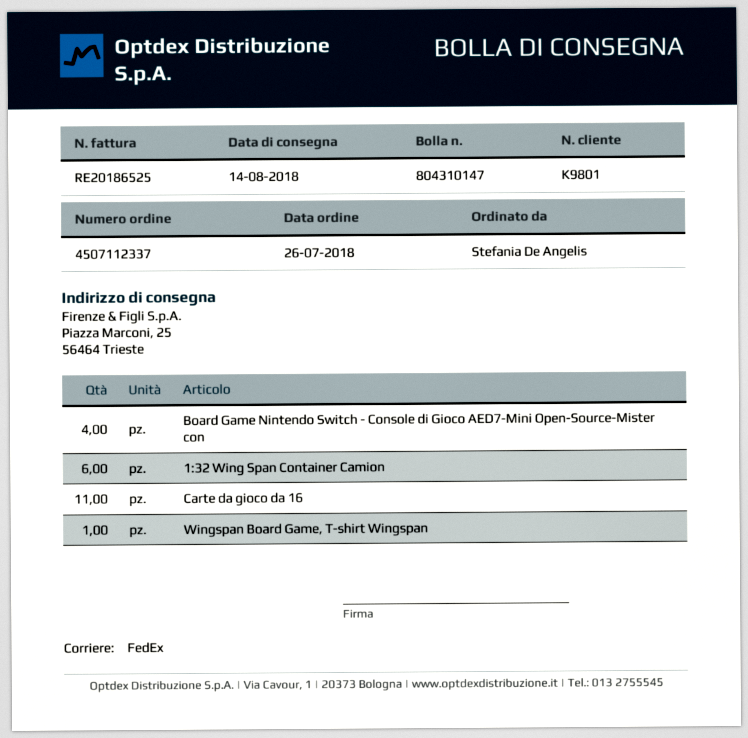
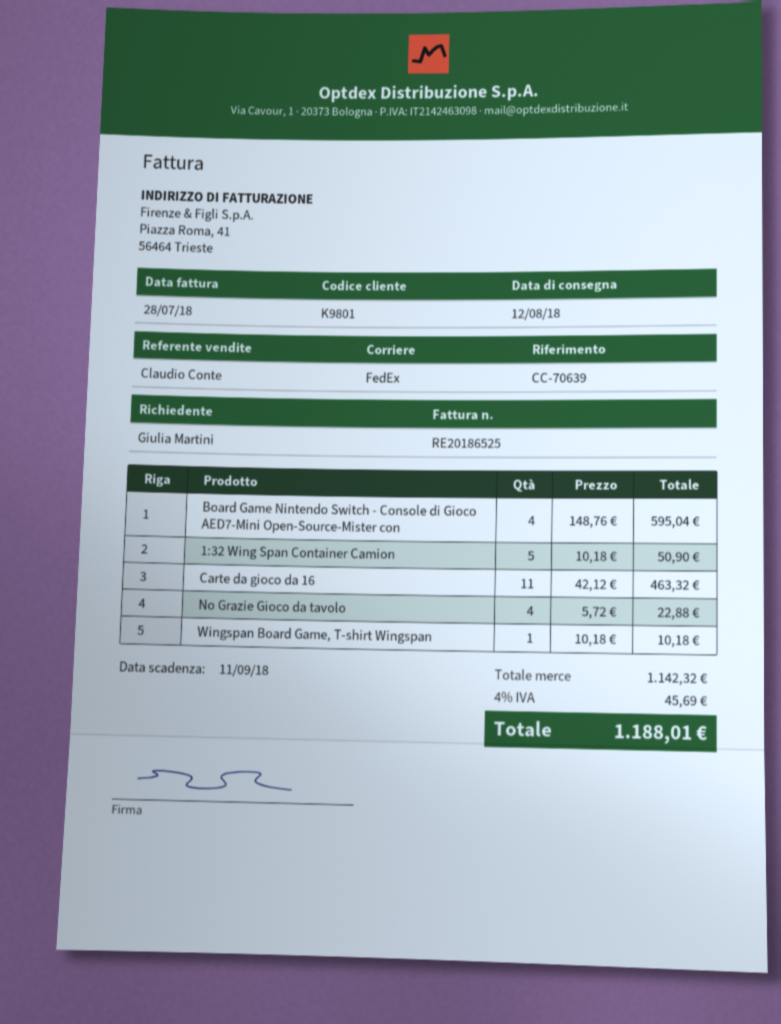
delivery date: 2018-08-14 -> 2018-08-12
ordered by: Stefania De Angelis -> Giulia Martini
1:32 Wing Span Container Camion: 6 -> 5
No Grazie Gioco da tavolo: none -> 4

